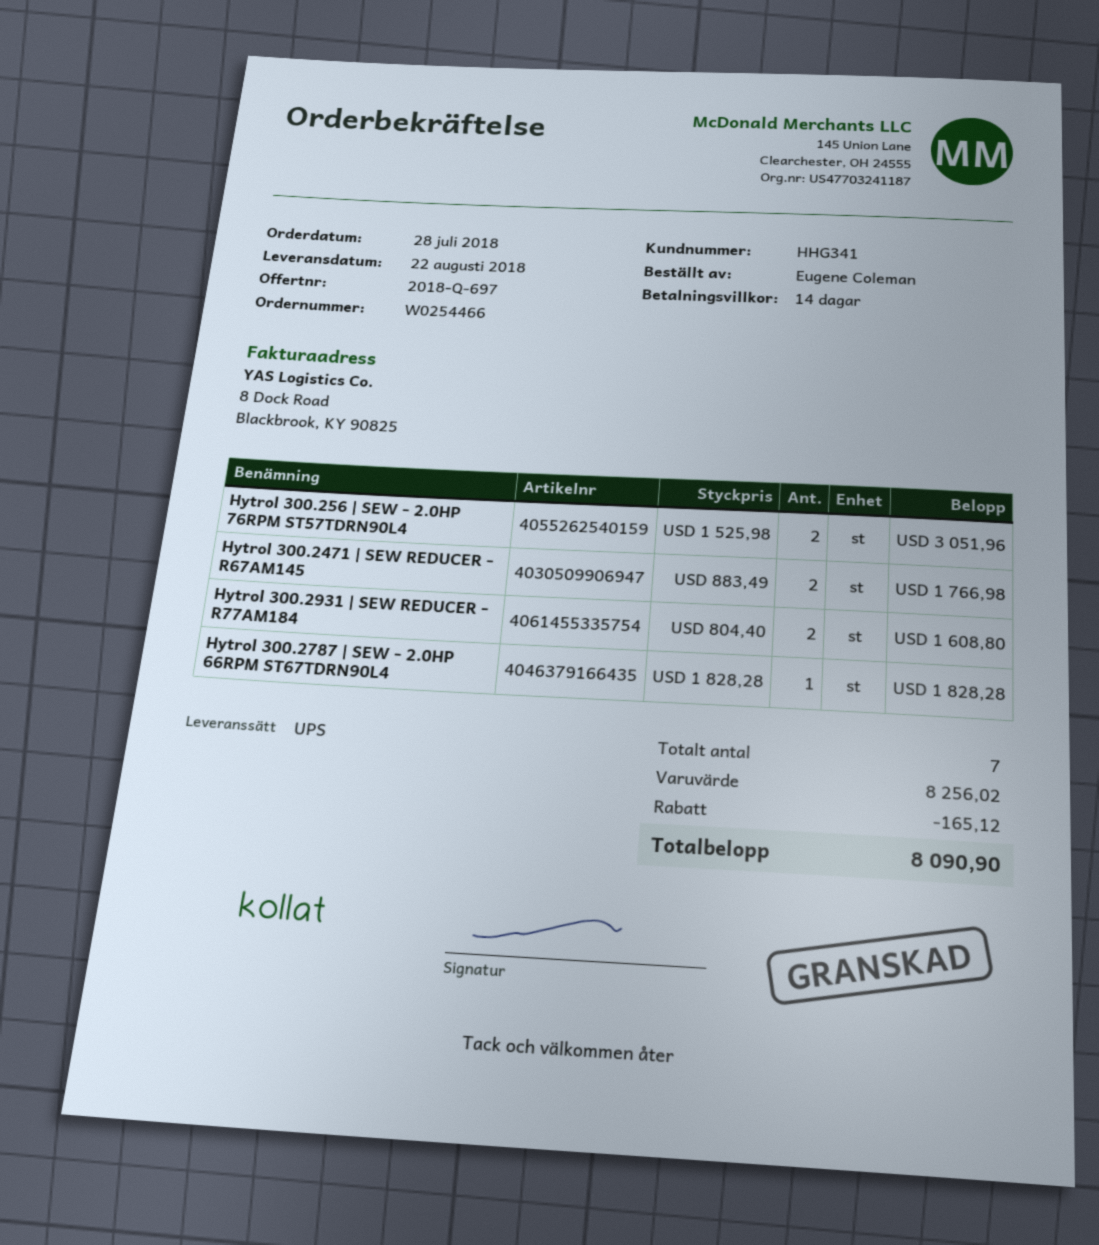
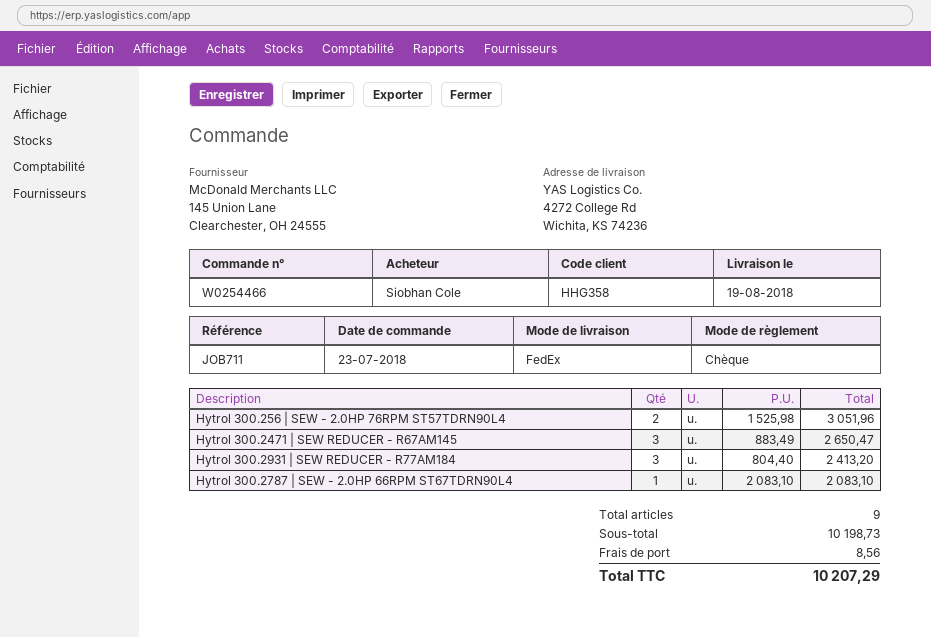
order date: 2018-07-28 -> 2018-07-23
delivery date: 2018-08-22 -> 2018-08-19
customer number: HHG341 -> HHG358
ordered by: Eugene Coleman -> Siobhan Cole
shipping method: UPS -> FedEx
Hytrol 300.2471 | SEW REDUCER - R67AM145: 2 x 883.49 = 1766.98 -> 3 x 883.49 = 2650.47
Hytrol 300.2931 | SEW REDUCER - R77AM184: 2 x 804.40 = 1608.80 -> 3 x 804.40 = 2413.20
Hytrol 300.2787 | SEW - 2.0HP 66RPM ST67TDRN90L4: 1 x 1828.28 = 1828.28 -> 1 x 2083.10 = 2083.10
total quantity: 7 -> 9
subtotal: 8256.02 -> 10198.73
discount: 165.12 -> none
shipping: none -> 8.56
total: 8090.90 -> 10207.29

